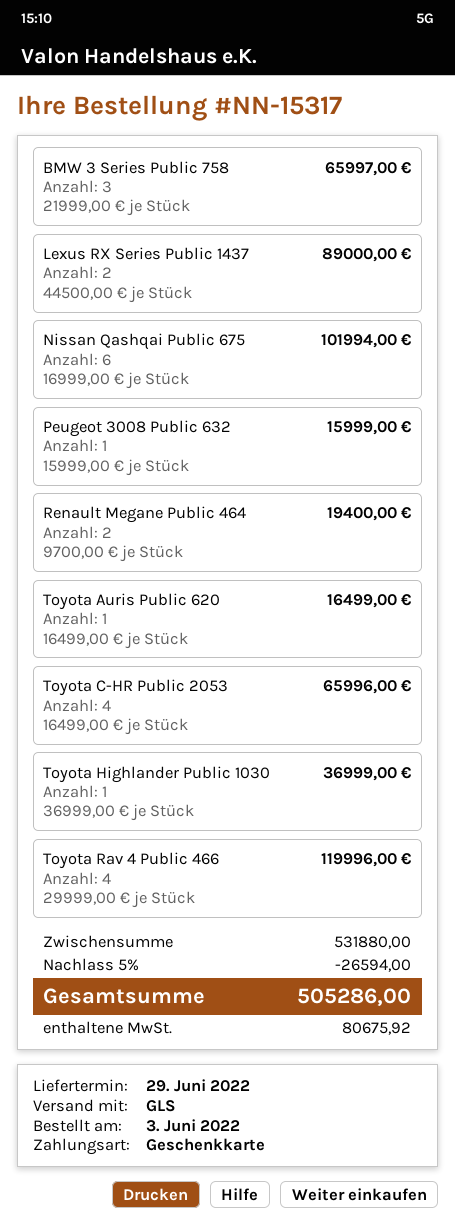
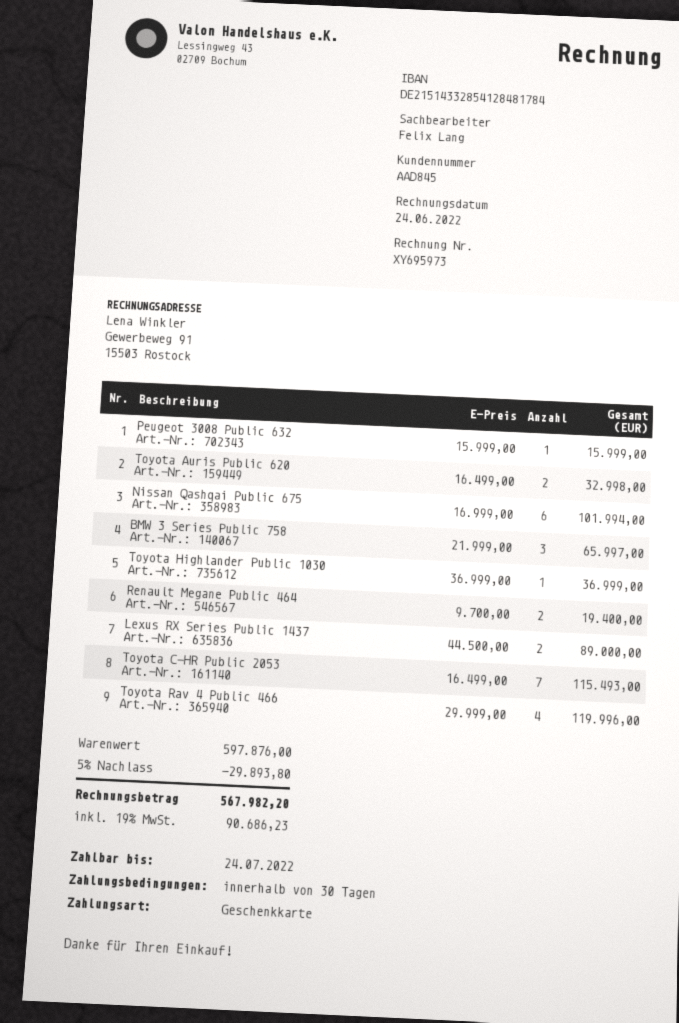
Toyota Auris Public 620: 1 x 16499.00 = 16499.00 -> 2 x 16499.00 = 32998.00
Toyota C-HR Public 2053: 4 x 16499.00 = 65996.00 -> 7 x 16499.00 = 115493.00
subtotal: 531880.00 -> 597876.00
discount: 5% = 26594.00 -> 5% = 29893.80
tax: 80675.92 -> 90686.23
total: 505286.00 -> 567982.20

